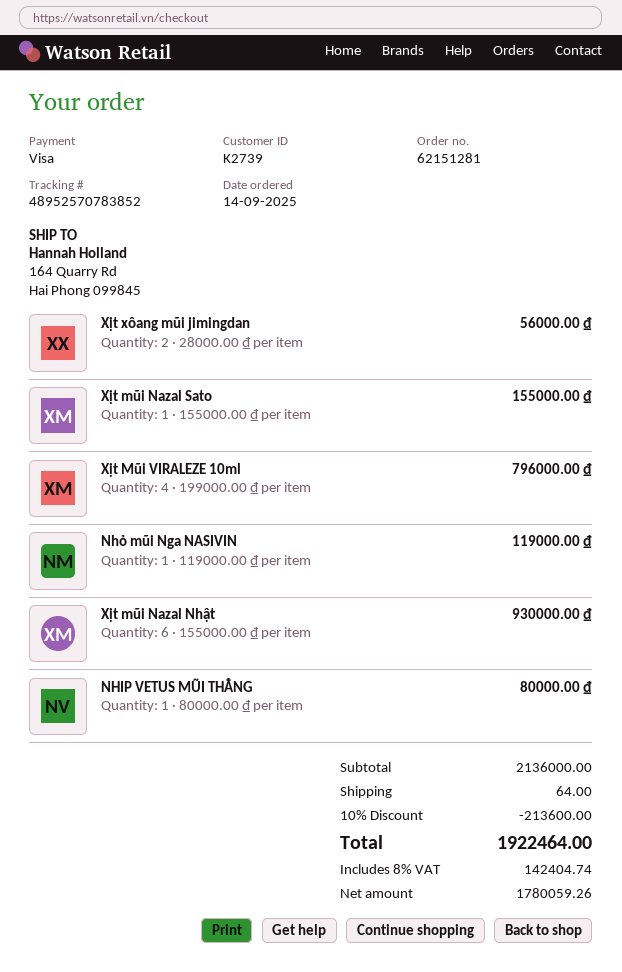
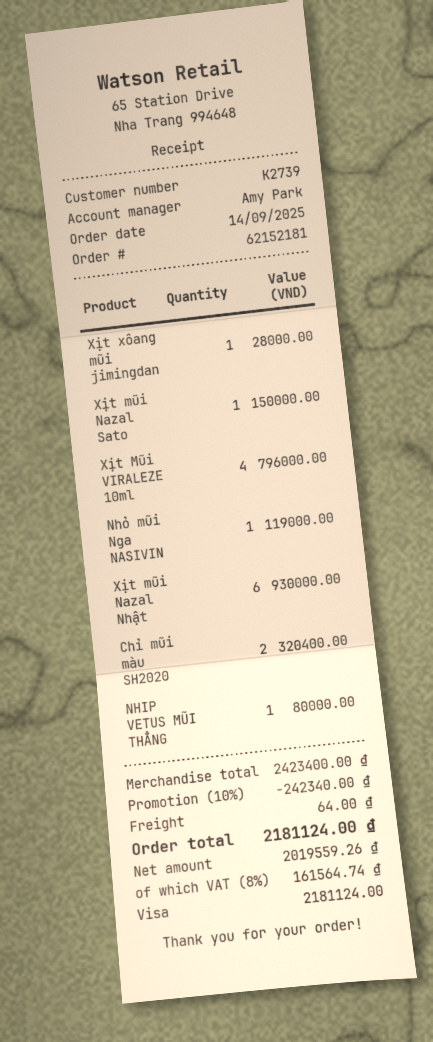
order number: 62151281 -> 62152181
Xịt xôang mũi jimingdan: 2 for 56000.00 -> 1 for 28000.00
Xịt mũi Nazal Sato: 1 for 155000.00 -> 1 for 150000.00
Chỉ mũi màu SH2020: none -> 2 for 320400.00
subtotal: 2136000.00 -> 2423400.00
discount: 10% = 213600.00 -> 10% = 242340.00
net: 1780059.26 -> 2019559.26
tax: 8% = 142404.74 -> 8% = 161564.74
total: 1922464.00 -> 2181124.00

